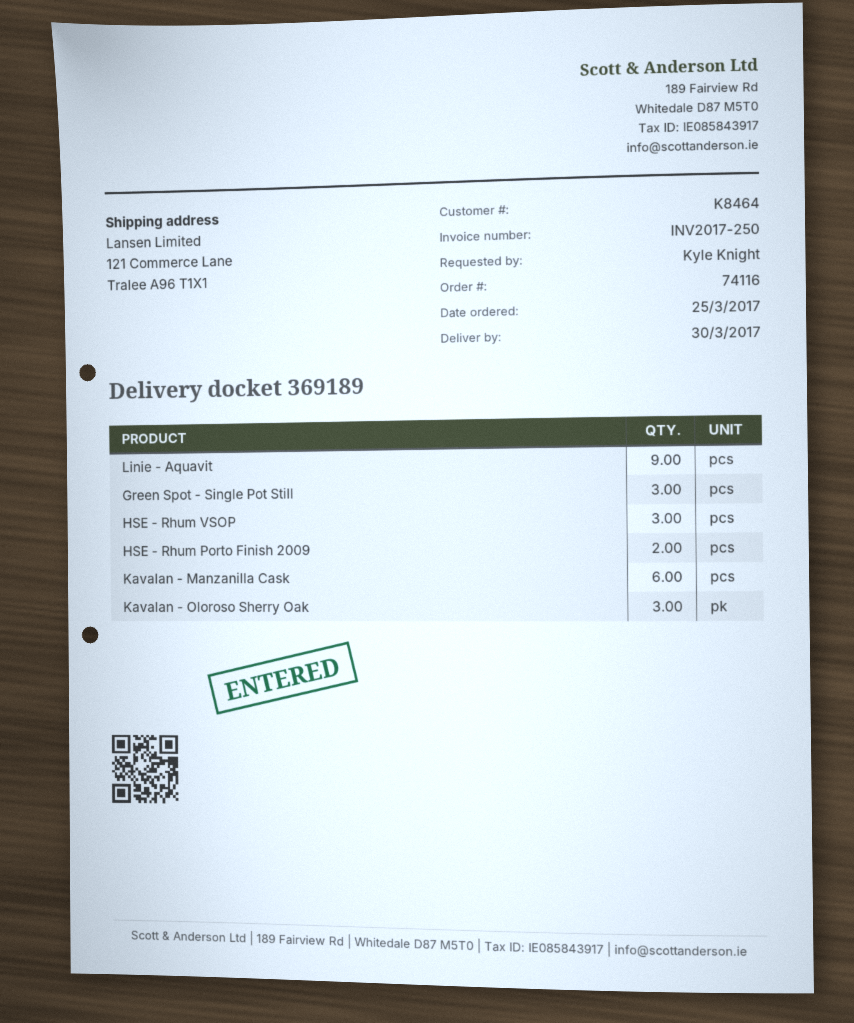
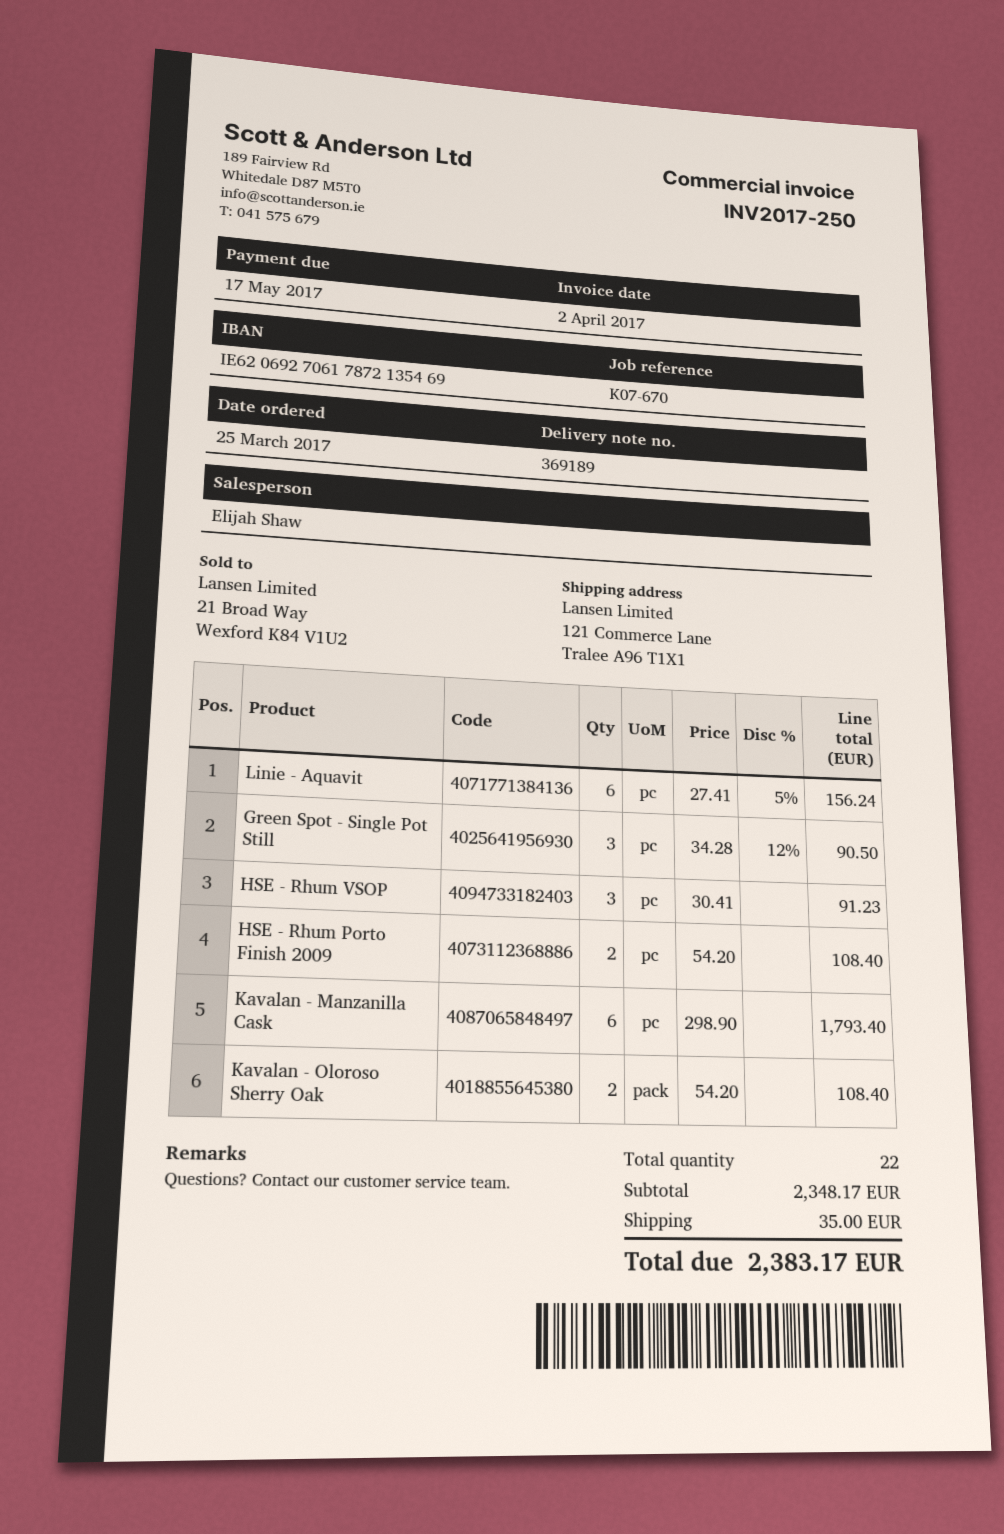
Linie - Aquavit: 9 -> 6
Kavalan - Oloroso Sherry Oak: 3 -> 2

